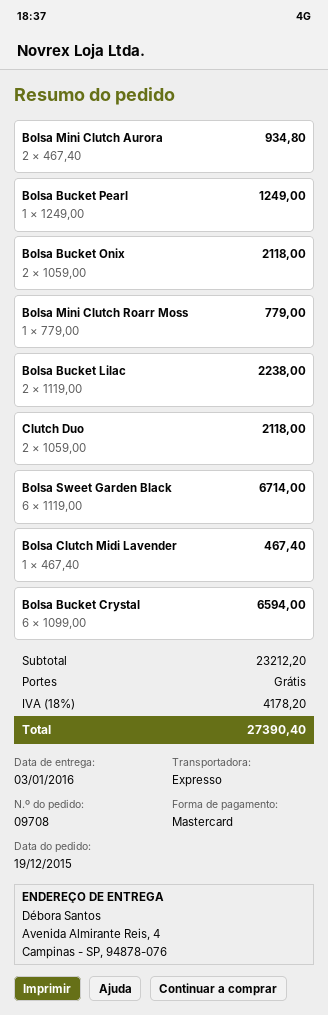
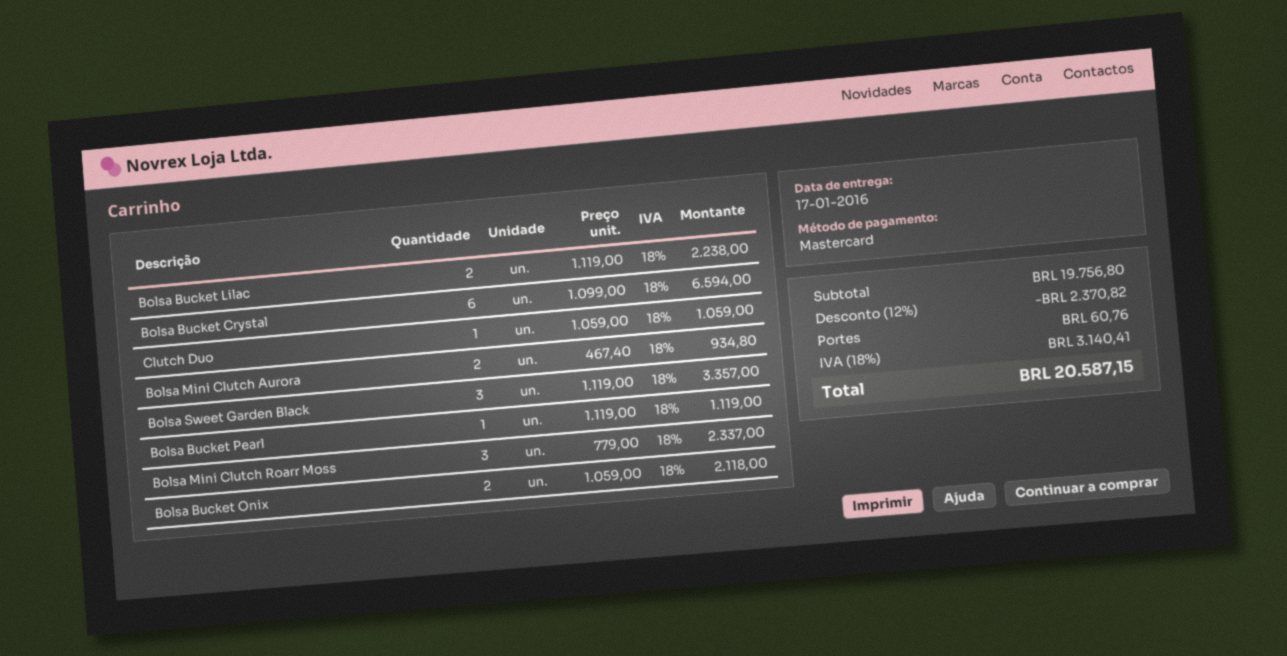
delivery date: 2016-01-03 -> 2016-01-17
Bolsa Bucket Pearl: 1 x 1249.00 = 1249.00 -> 1 x 1119.00 = 1119.00
Bolsa Mini Clutch Roarr Moss: 1 x 779.00 = 779.00 -> 3 x 779.00 = 2337.00
Clutch Duo: 2 x 1059.00 = 2118.00 -> 1 x 1059.00 = 1059.00
Bolsa Sweet Garden Black: 6 x 1119.00 = 6714.00 -> 3 x 1119.00 = 3357.00
Bolsa Clutch Midi Lavender: 1 x 467.40 = 467.40 -> none
subtotal: 23212.20 -> 19756.80
discount: none -> 12% = 2370.82
shipping: 0.00 -> 60.76
tax: 18% = 4178.20 -> 18% = 3140.41
total: 27390.40 -> 20587.15

